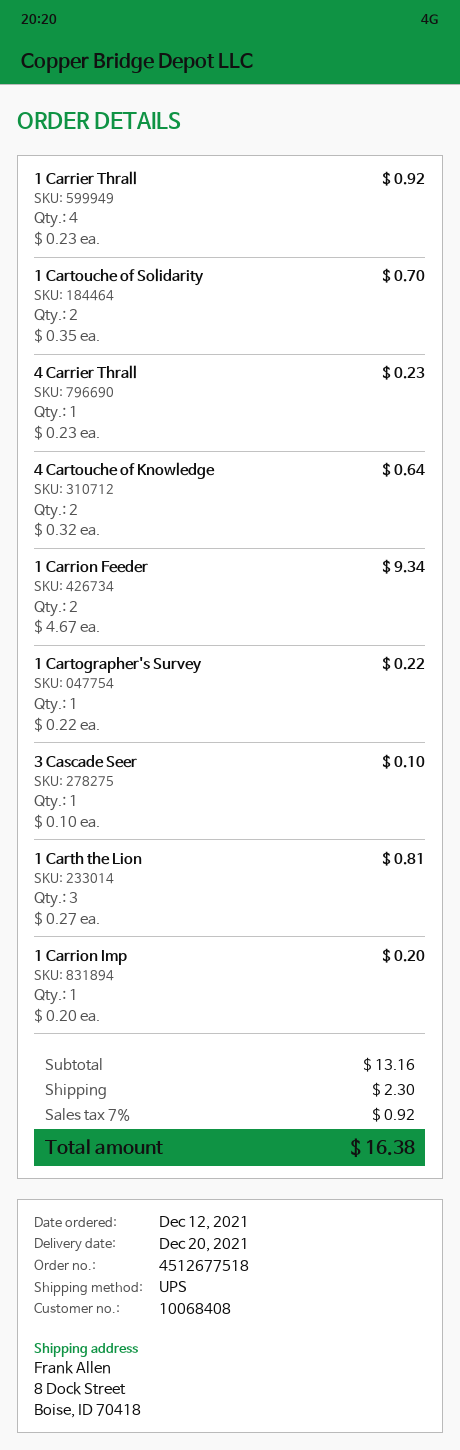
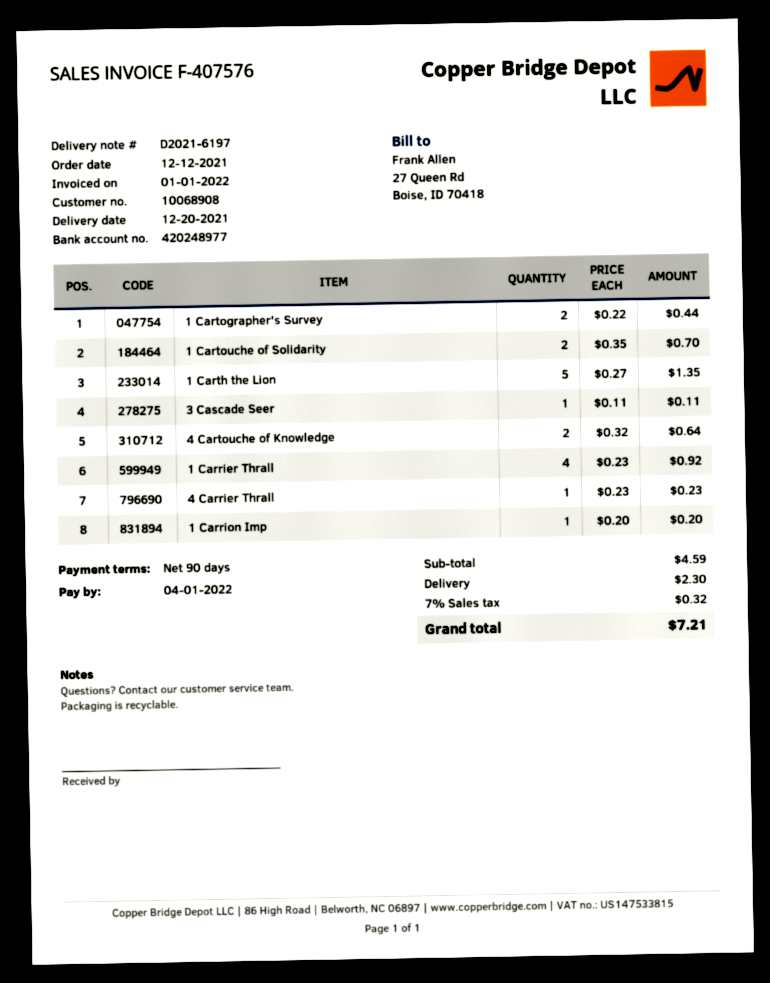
customer number: 10068408 -> 10068908
1 Carrion Feeder: 2 x 4.67 = 9.34 -> none
1 Cartographer's Survey: 1 x 0.22 = 0.22 -> 2 x 0.22 = 0.44
3 Cascade Seer: 1 x 0.10 = 0.10 -> 1 x 0.11 = 0.11
1 Carth the Lion: 3 x 0.27 = 0.81 -> 5 x 0.27 = 1.35
subtotal: 13.16 -> 4.59
tax: 7% = 0.92 -> 7% = 0.32
total: 16.38 -> 7.21

